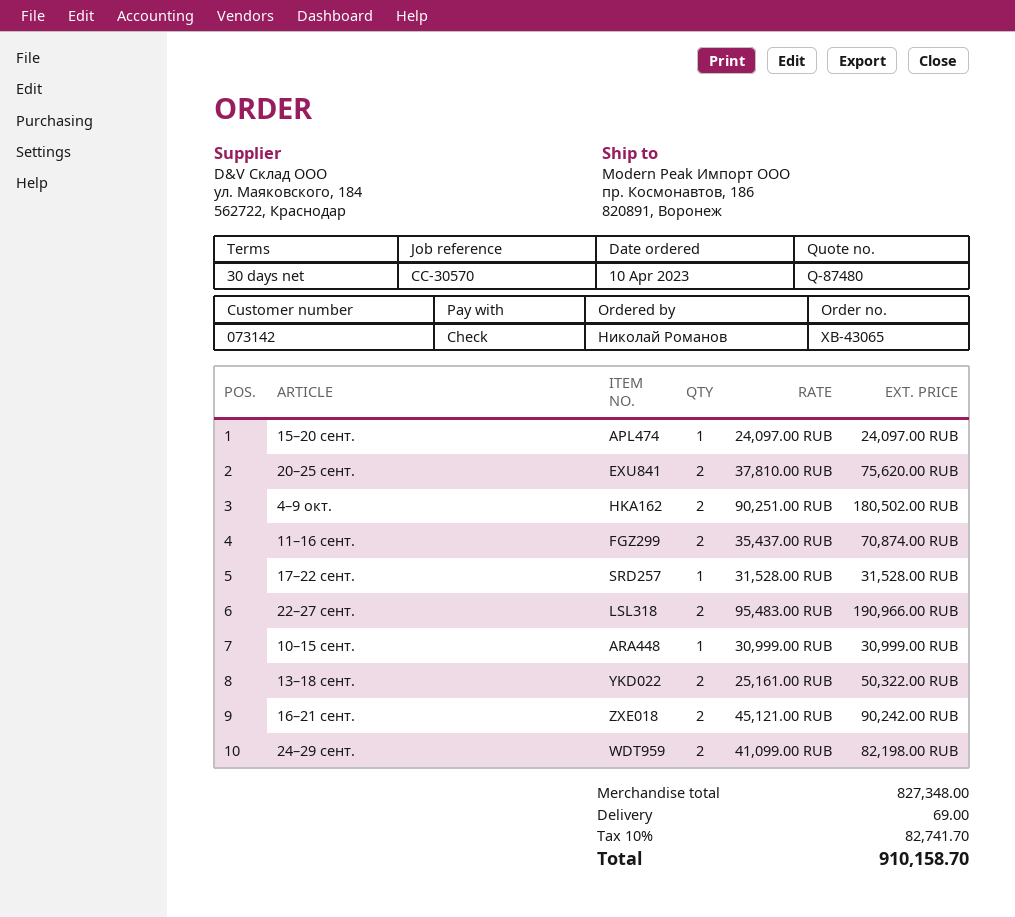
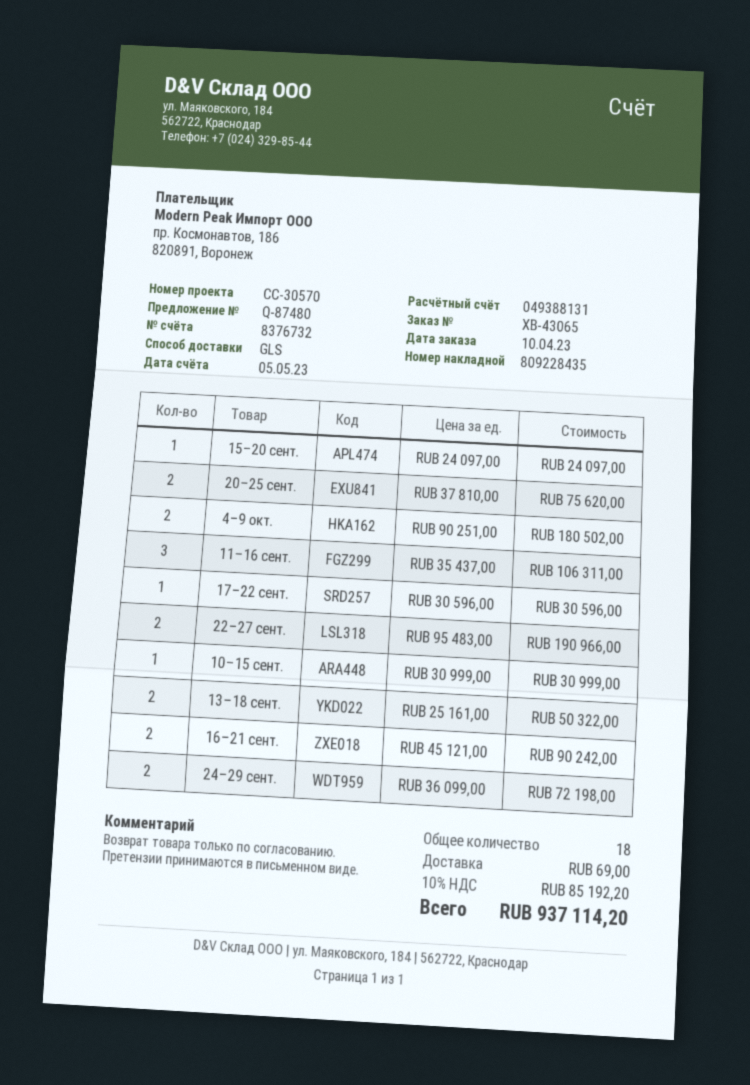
11–16 сент.: 2 x 35437.00 = 70874.00 -> 3 x 35437.00 = 106311.00
17–22 сент.: 1 x 31528.00 = 31528.00 -> 1 x 30596.00 = 30596.00
24–29 сент.: 2 x 41099.00 = 82198.00 -> 2 x 36099.00 = 72198.00
tax: 10% = 82741.70 -> 10% = 85192.20
total: 910158.70 -> 937114.20

